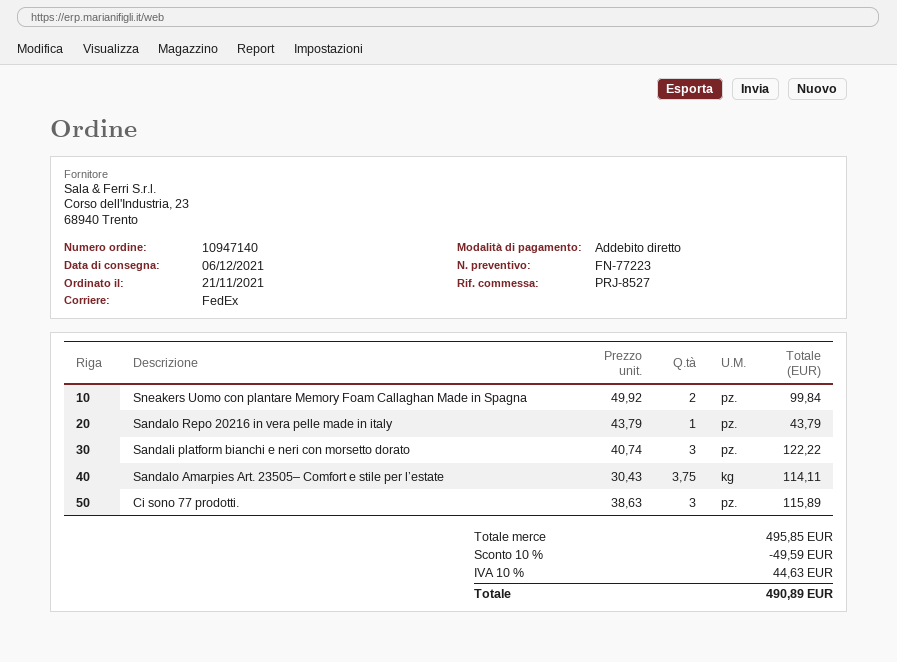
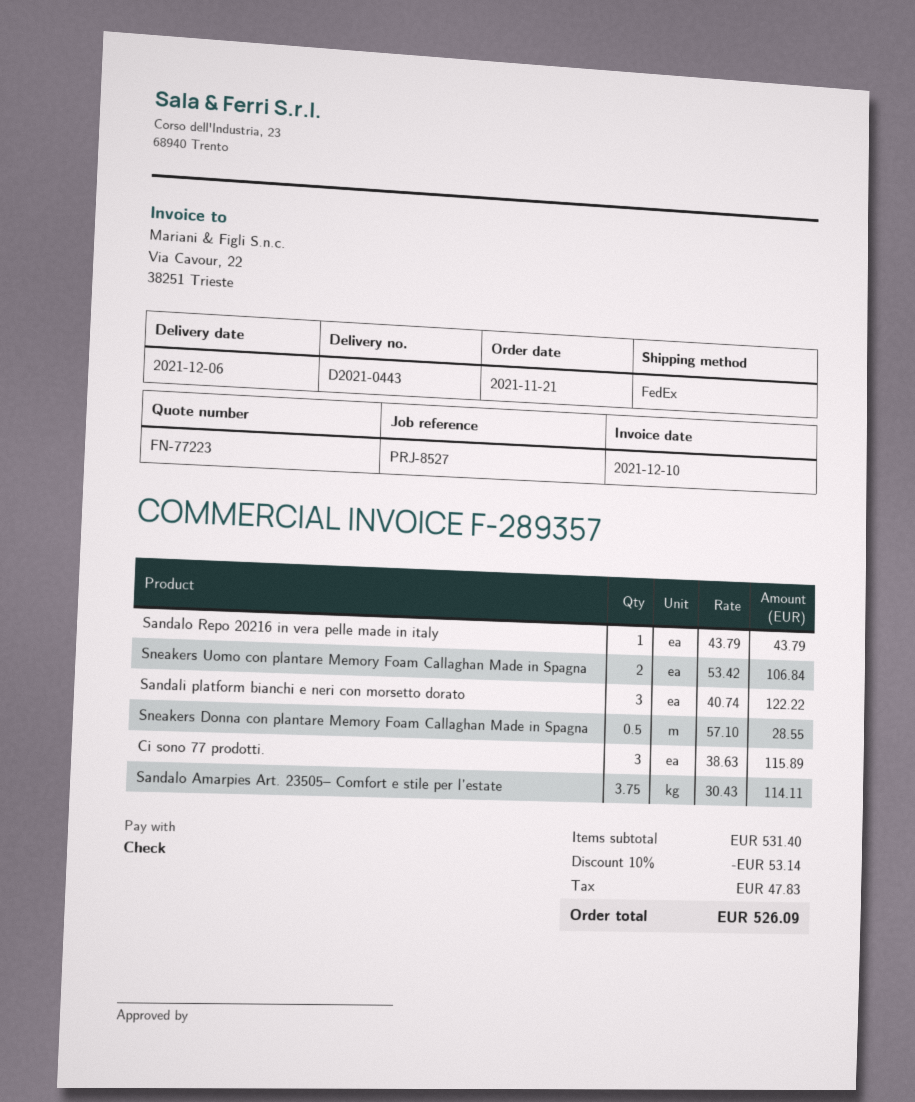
payment method: direct debit -> cheque
Sneakers Uomo con plantare Memory Foam Callaghan Made in Spagna: 2 x 49.92 = 99.84 -> 2 x 53.42 = 106.84
Sneakers Donna con plantare Memory Foam Callaghan Made in Spagna: none -> 0.5 x 57.10 = 28.55
subtotal: 495.85 -> 531.40
discount: 10% = 49.59 -> 10% = 53.14
tax: 44.63 -> 47.83
total: 490.89 -> 526.09

